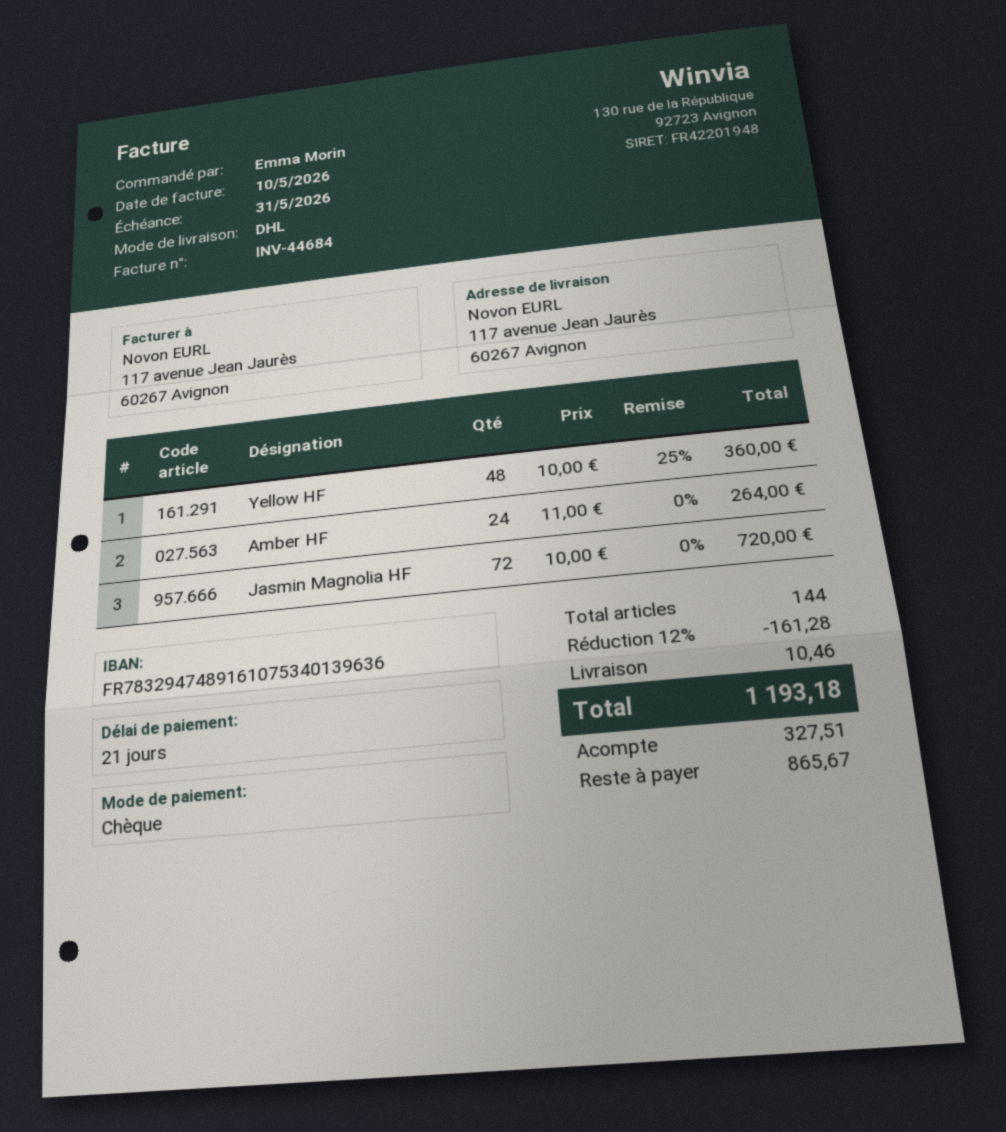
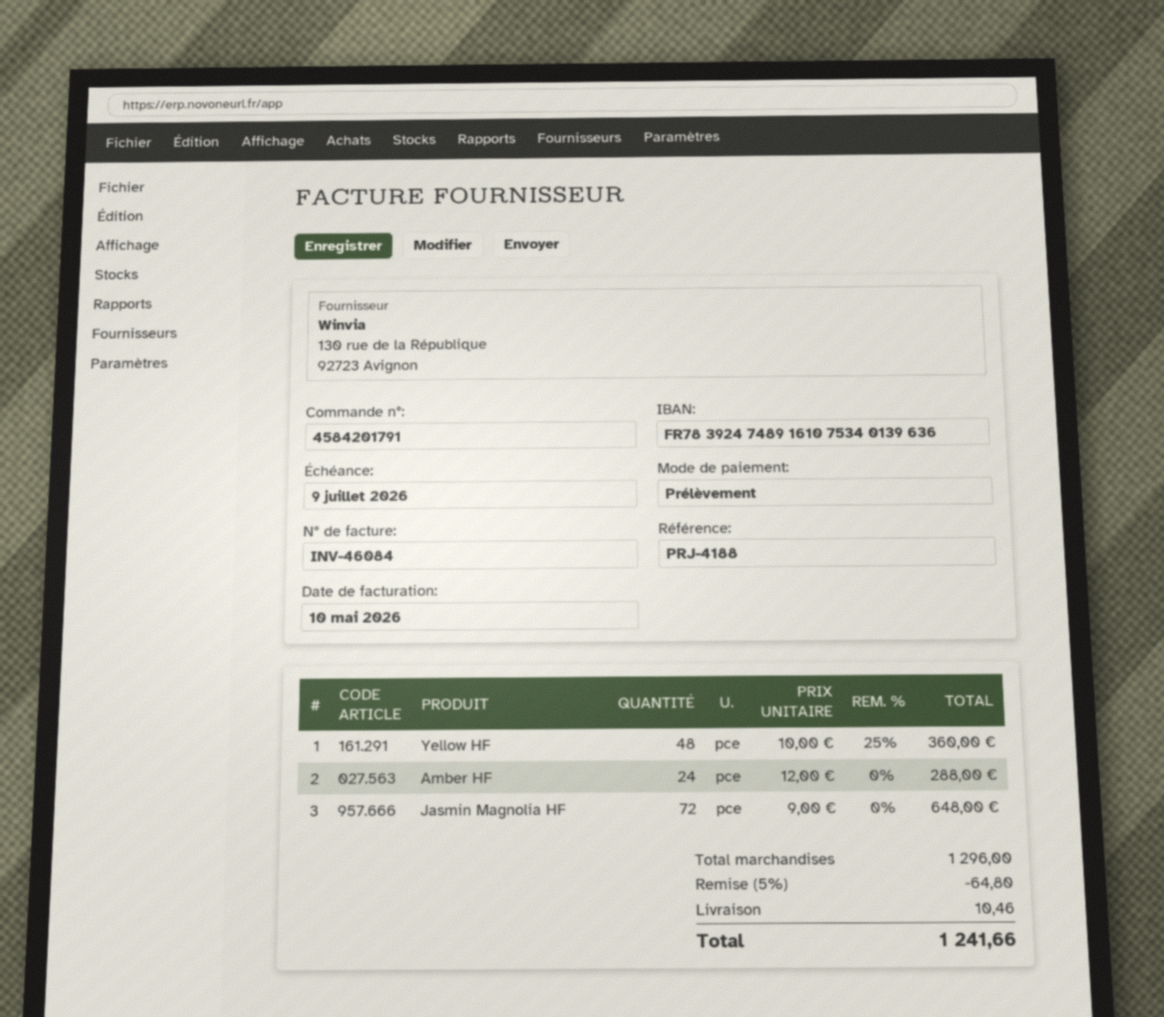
invoice number: INV-44684 -> INV-46084
due date: 2026-05-31 -> 2026-07-09
payment method: cheque -> direct debit
bank account: FR7832947489161075340139636 -> FR7839247489161075340139636
Amber HF: 24 x 11.00 = 264.00 -> 24 x 12.00 = 288.00
Jasmin Magnolia HF: 72 x 10.00 = 720.00 -> 72 x 9.00 = 648.00
discount: 12% = 161.28 -> 5% = 64.80
total: 1193.18 -> 1241.66

